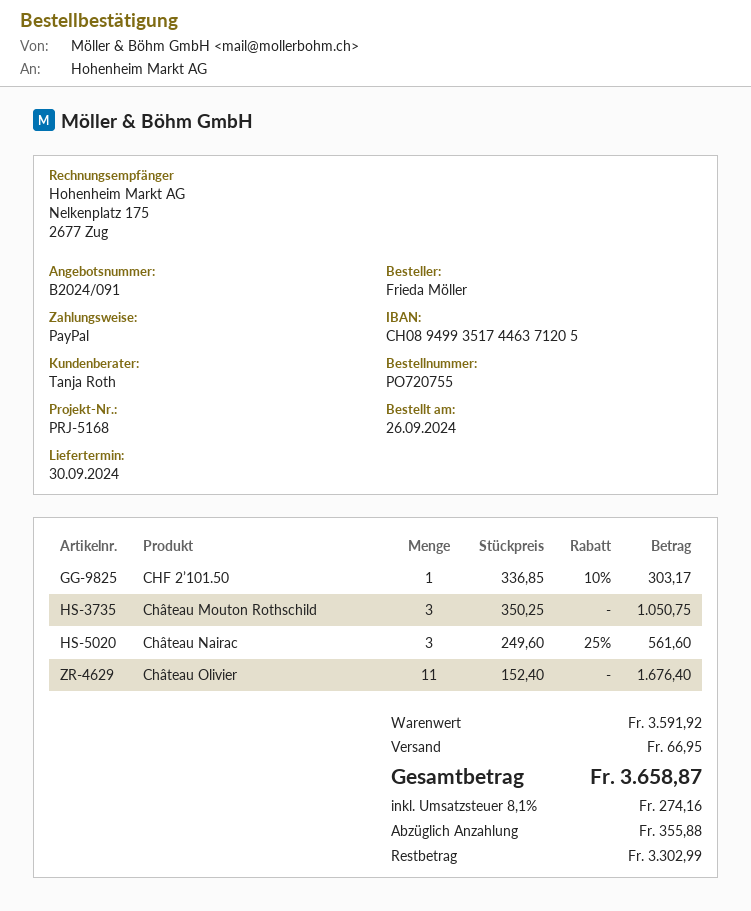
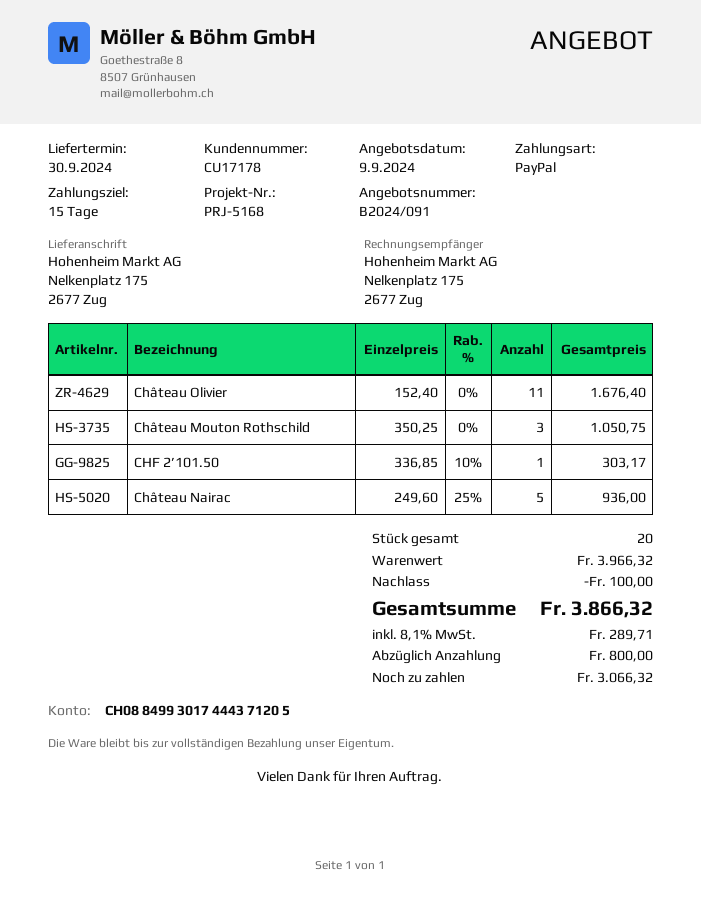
bank account: CH0894993517446371205 -> CH0884993017444371205
Château Nairac: 3 x 249.60 - 25% = 561.60 -> 5 x 249.60 - 25% = 936.00
subtotal: 3591.92 -> 3966.32
discount: none -> 100.00
shipping: 66.95 -> none
tax: 8.1% = 274.16 -> 8.1% = 289.71
total: 3658.87 -> 3866.32
deposit: 355.88 -> 800.00
balance: 3302.99 -> 3066.32

